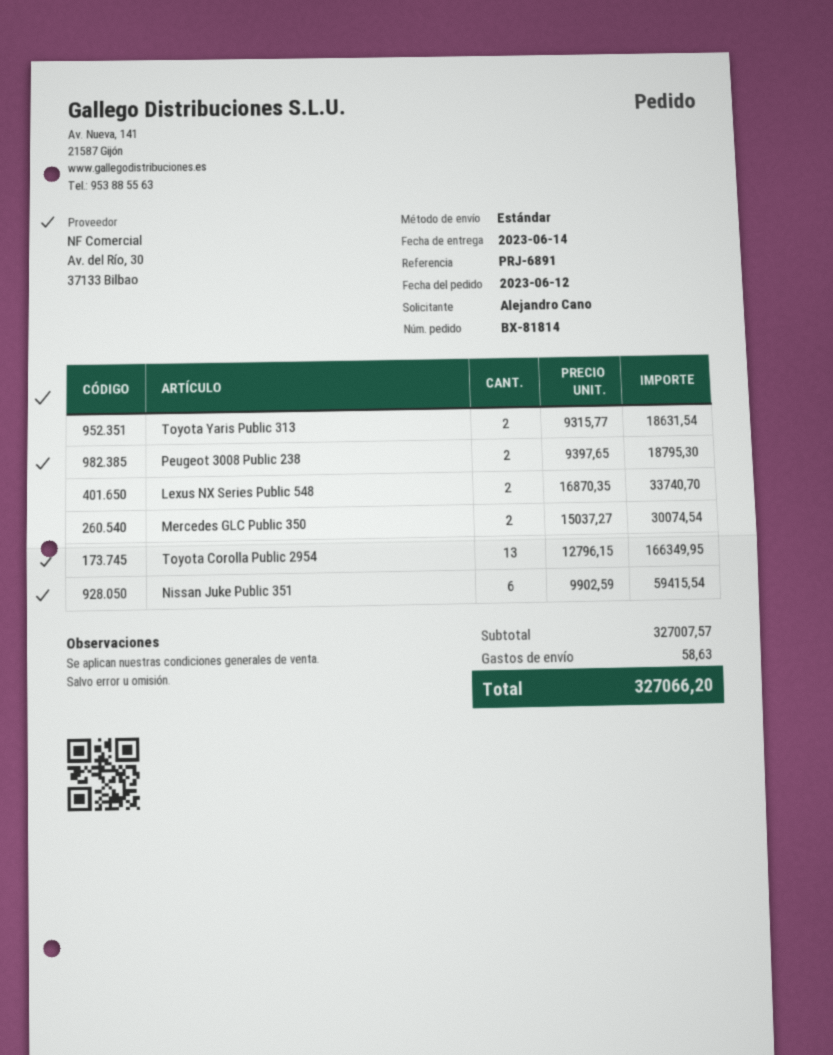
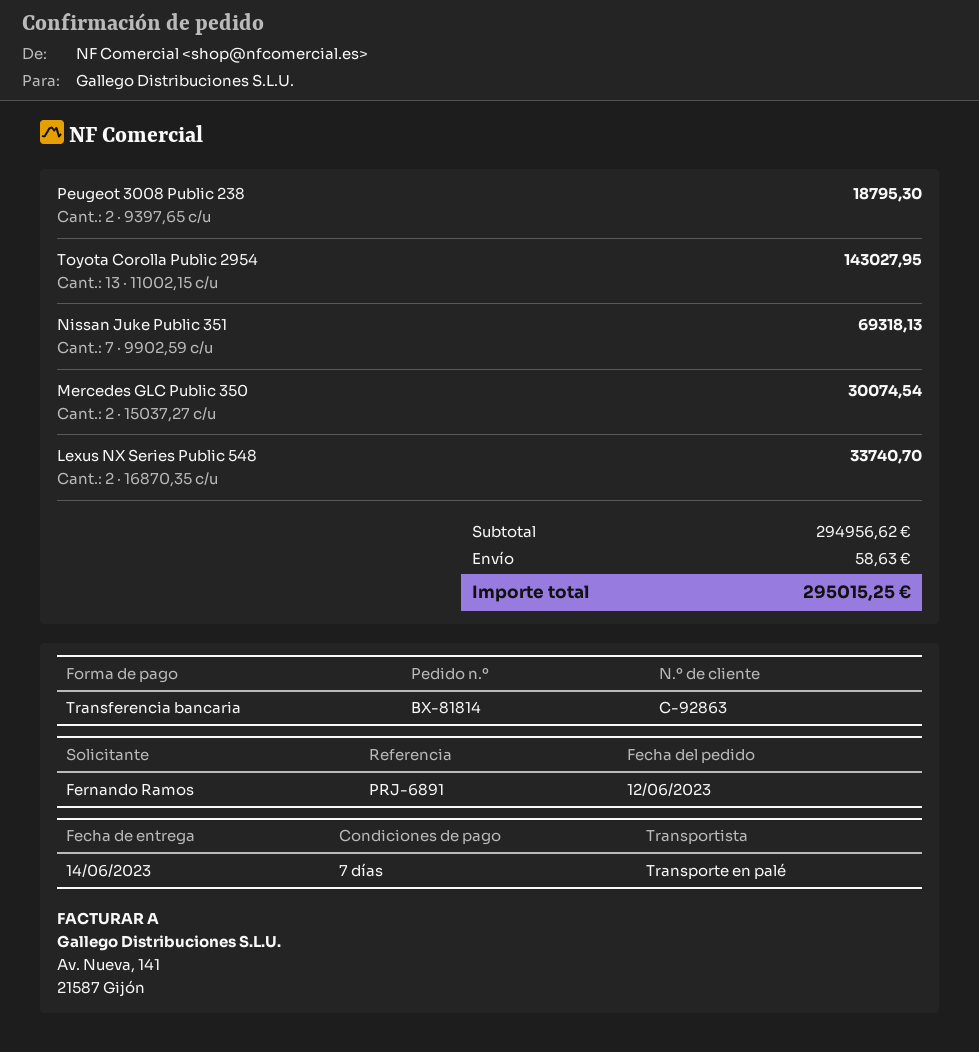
ordered by: Alejandro Cano -> Fernando Ramos
shipping method: standard -> pallet freight
Toyota Yaris Public 313: 2 x 9315.77 = 18631.54 -> none
Toyota Corolla Public 2954: 13 x 12796.15 = 166349.95 -> 13 x 11002.15 = 143027.95
Nissan Juke Public 351: 6 x 9902.59 = 59415.54 -> 7 x 9902.59 = 69318.13
subtotal: 327007.57 -> 294956.62
total: 327066.20 -> 295015.25

